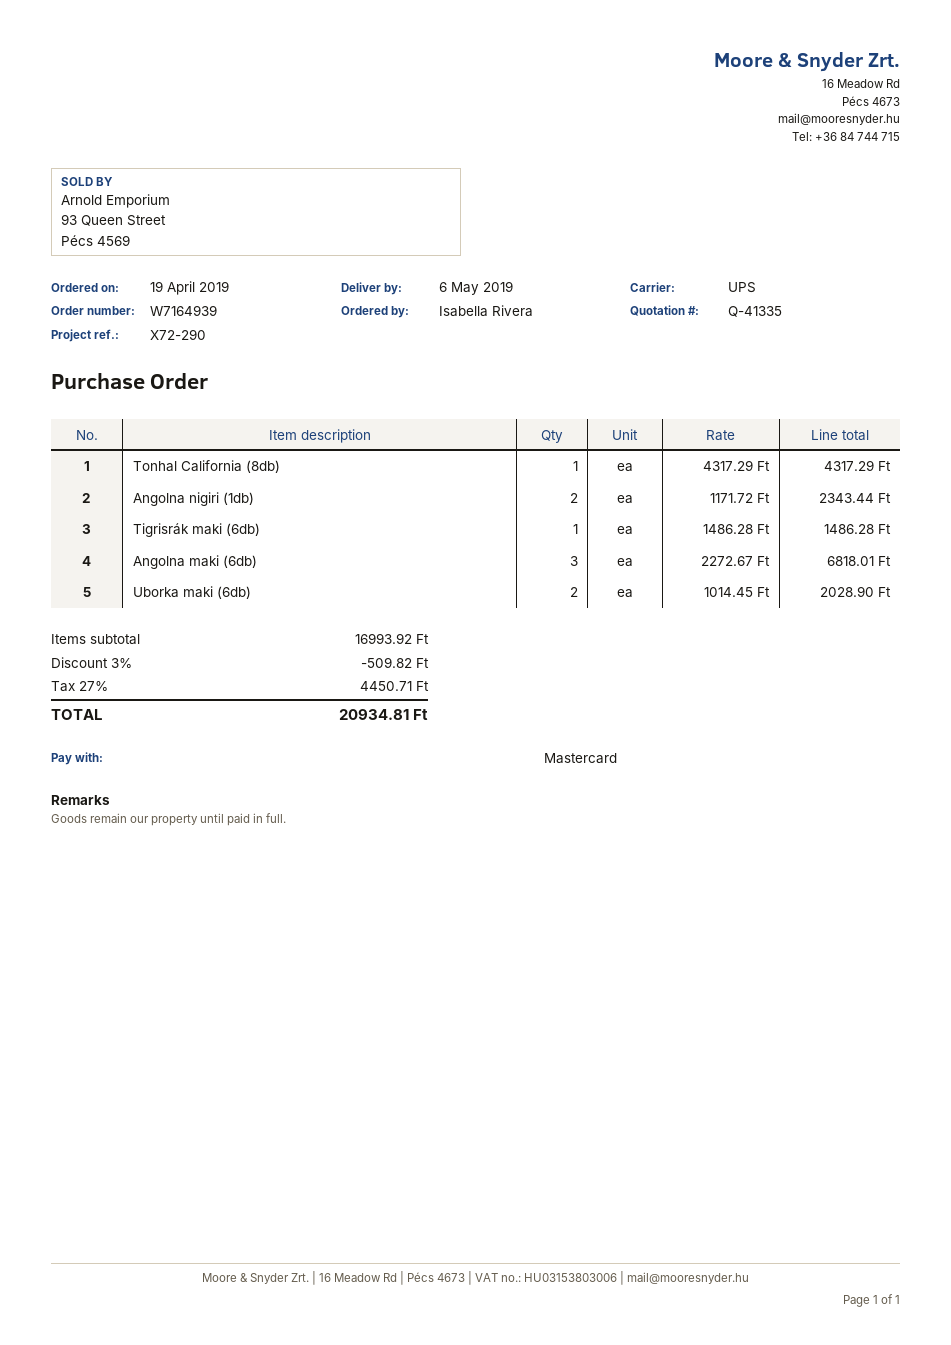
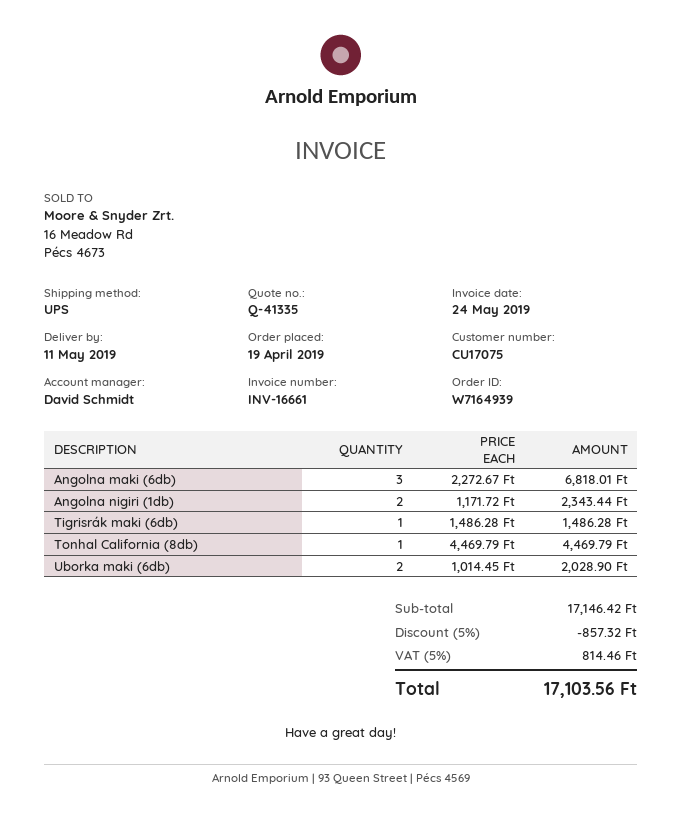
delivery date: 2019-05-06 -> 2019-05-11
Tonhal California (8db): 1 x 4317.29 = 4317.29 -> 1 x 4469.79 = 4469.79
subtotal: 16993.92 -> 17146.42
discount: 3% = 509.82 -> 5% = 857.32
tax: 27% = 4450.71 -> 5% = 814.46
total: 20934.81 -> 17103.56

